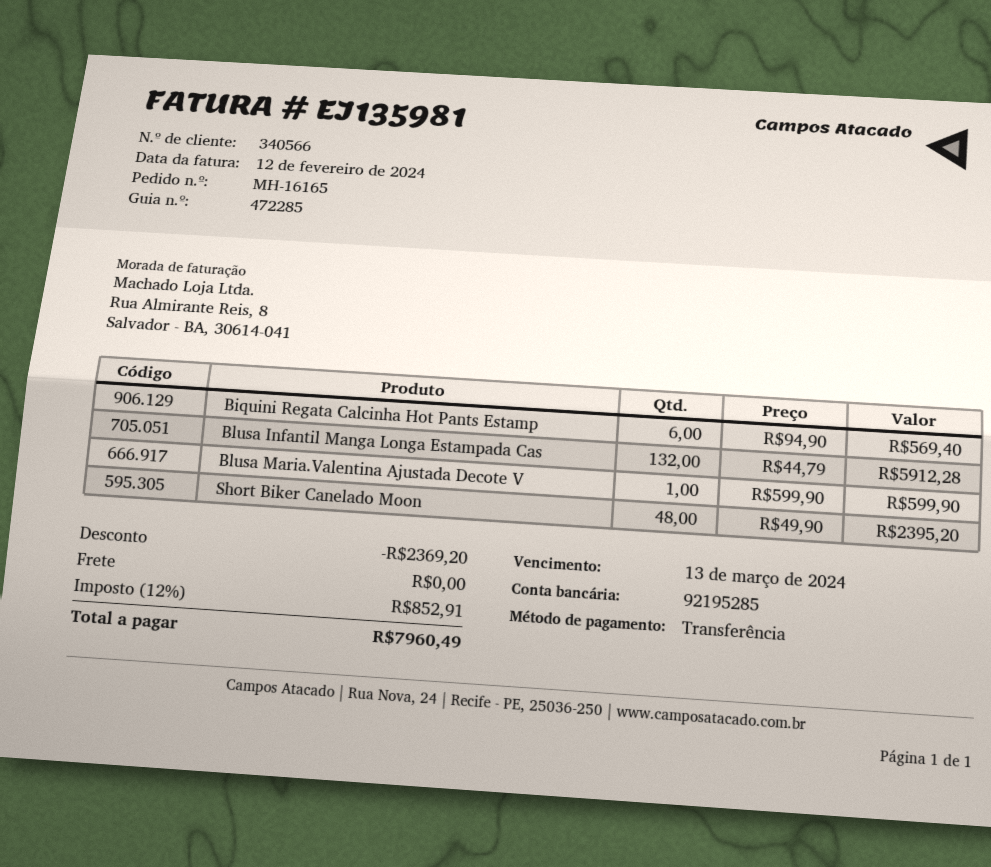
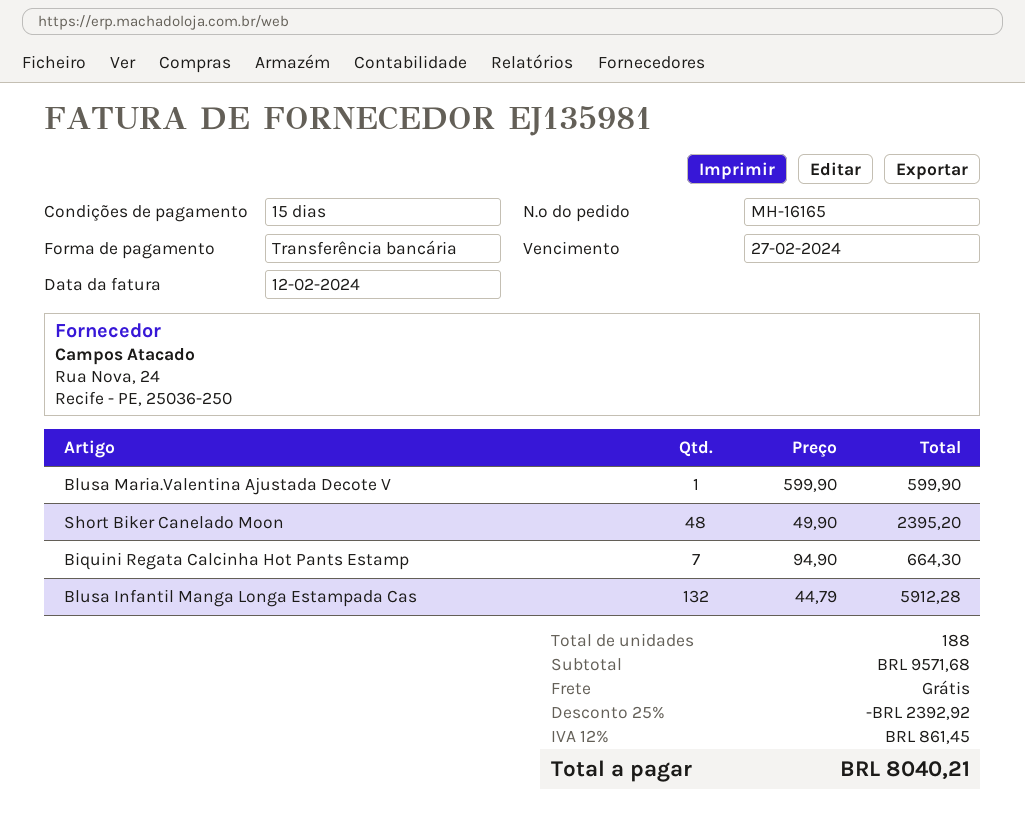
due date: 2024-03-13 -> 2024-02-27
Biquini Regata Calcinha Hot Pants Estamp: 6 x 94.90 = 569.40 -> 7 x 94.90 = 664.30
discount: 2369.20 -> 2392.92
tax: 12% = 852.91 -> 12% = 861.45
total: 7960.49 -> 8040.21

